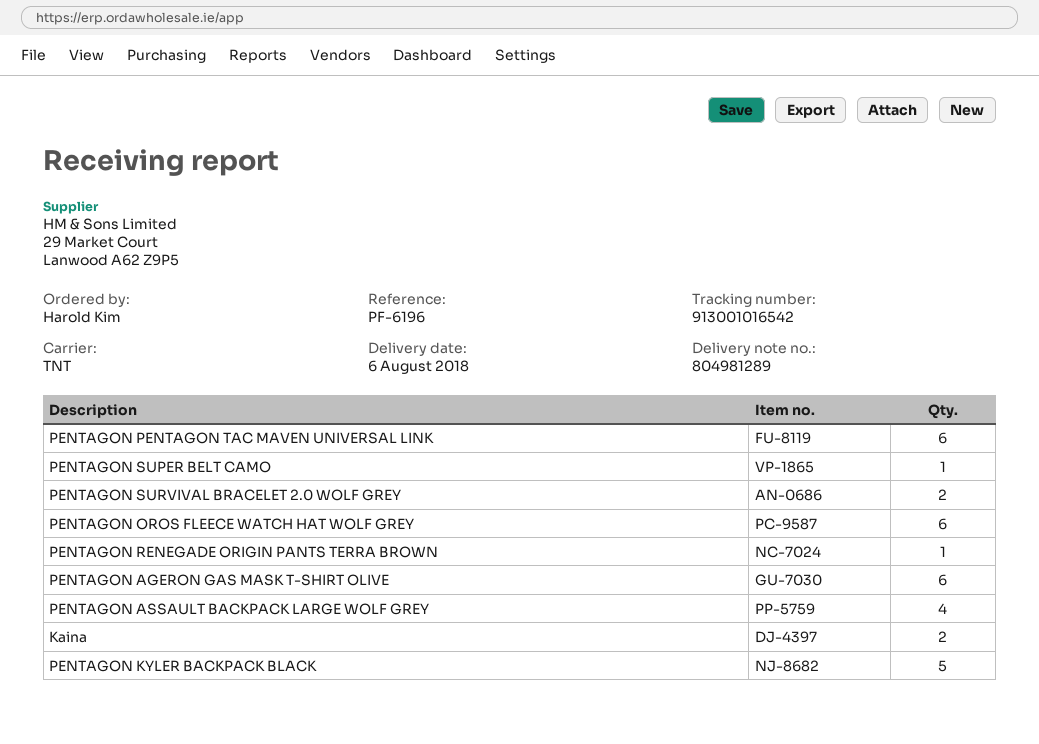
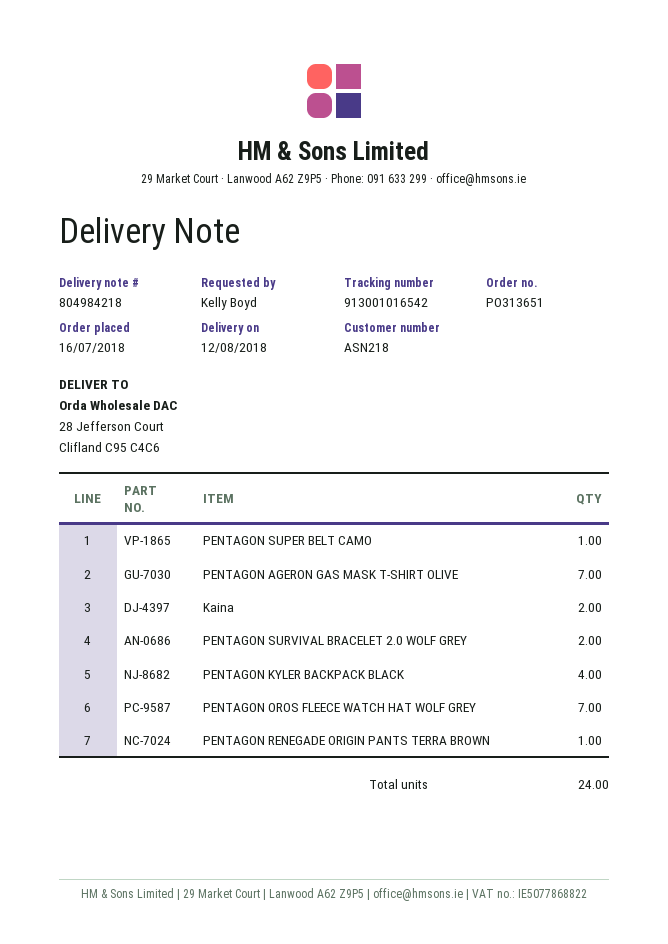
delivery note number: 804981289 -> 804984218
delivery date: 2018-08-06 -> 2018-08-12
ordered by: Harold Kim -> Kelly Boyd
PENTAGON PENTAGON TAC MAVEN UNIVERSAL LINK: 6 -> none
PENTAGON OROS FLEECE WATCH HAT WOLF GREY: 6 -> 7
PENTAGON AGERON GAS MASK T-SHIRT OLIVE: 6 -> 7
PENTAGON ASSAULT BACKPACK LARGE WOLF GREY: 4 -> none
PENTAGON KYLER BACKPACK BLACK: 5 -> 4

